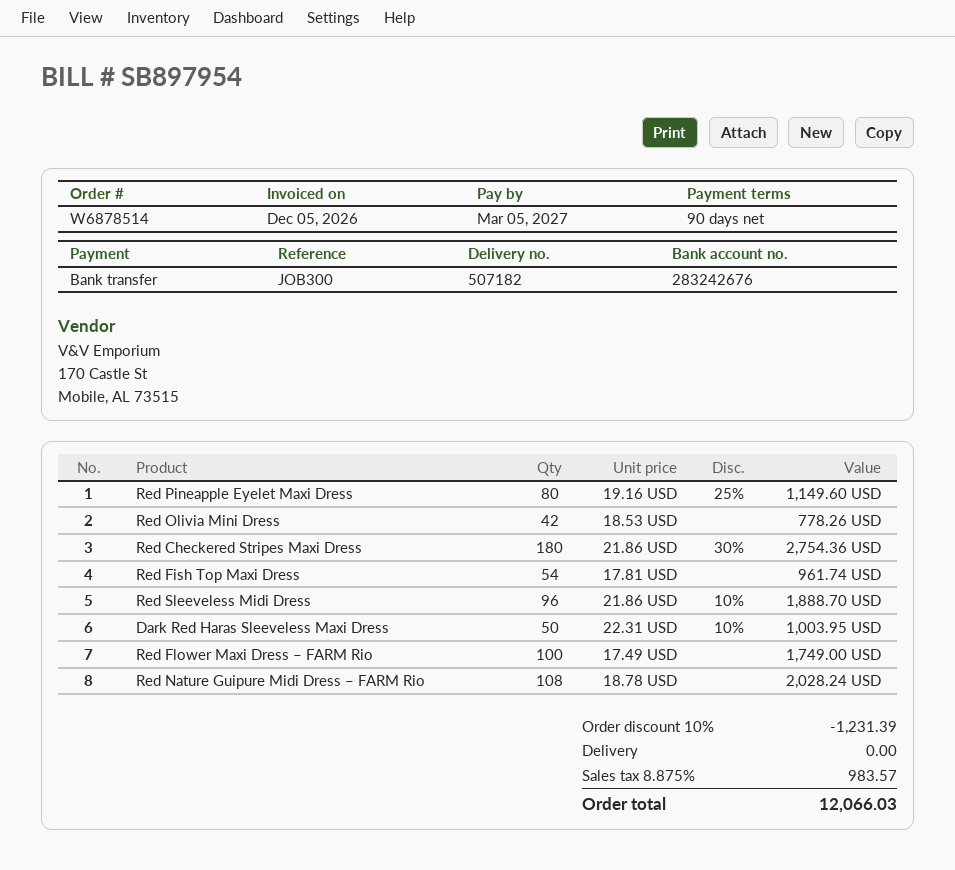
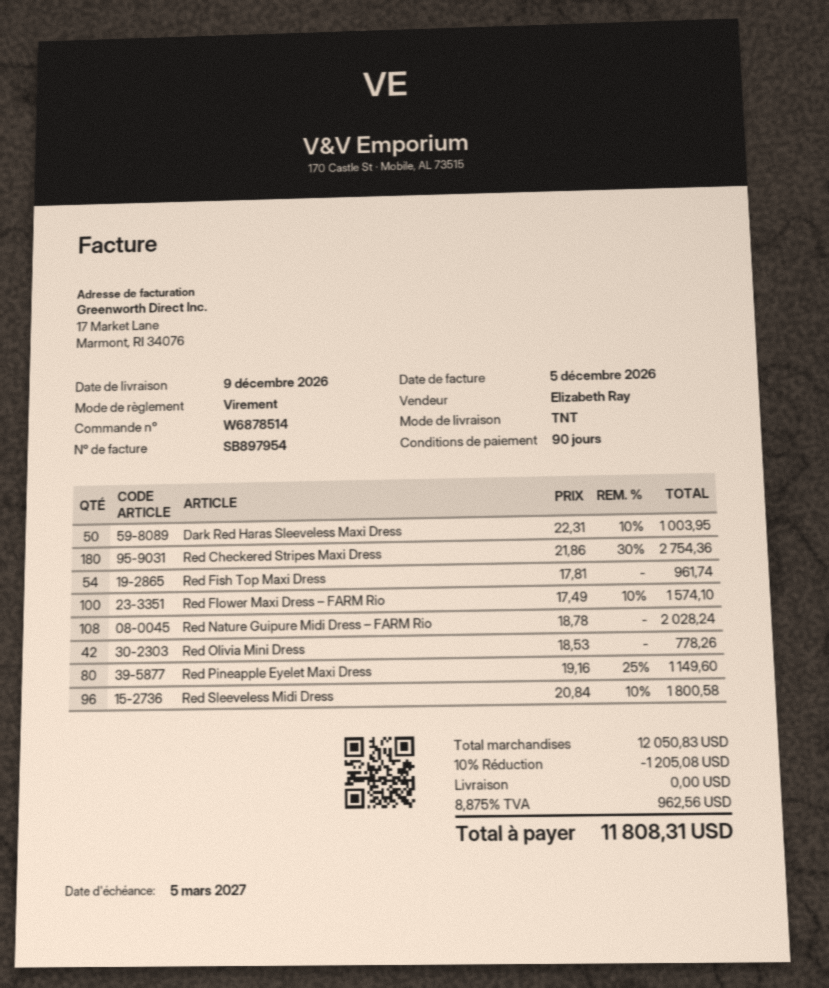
Red Sleeveless Midi Dress: 96 x 21.86 - 10% = 1888.70 -> 96 x 20.84 - 10% = 1800.58
Red Flower Maxi Dress – FARM Rio: 100 x 17.49 = 1749.00 -> 100 x 17.49 - 10% = 1574.10
discount: 10% = 1231.39 -> 10% = 1205.08
tax: 8.875% = 983.57 -> 8.875% = 962.56
total: 12066.03 -> 11808.31

